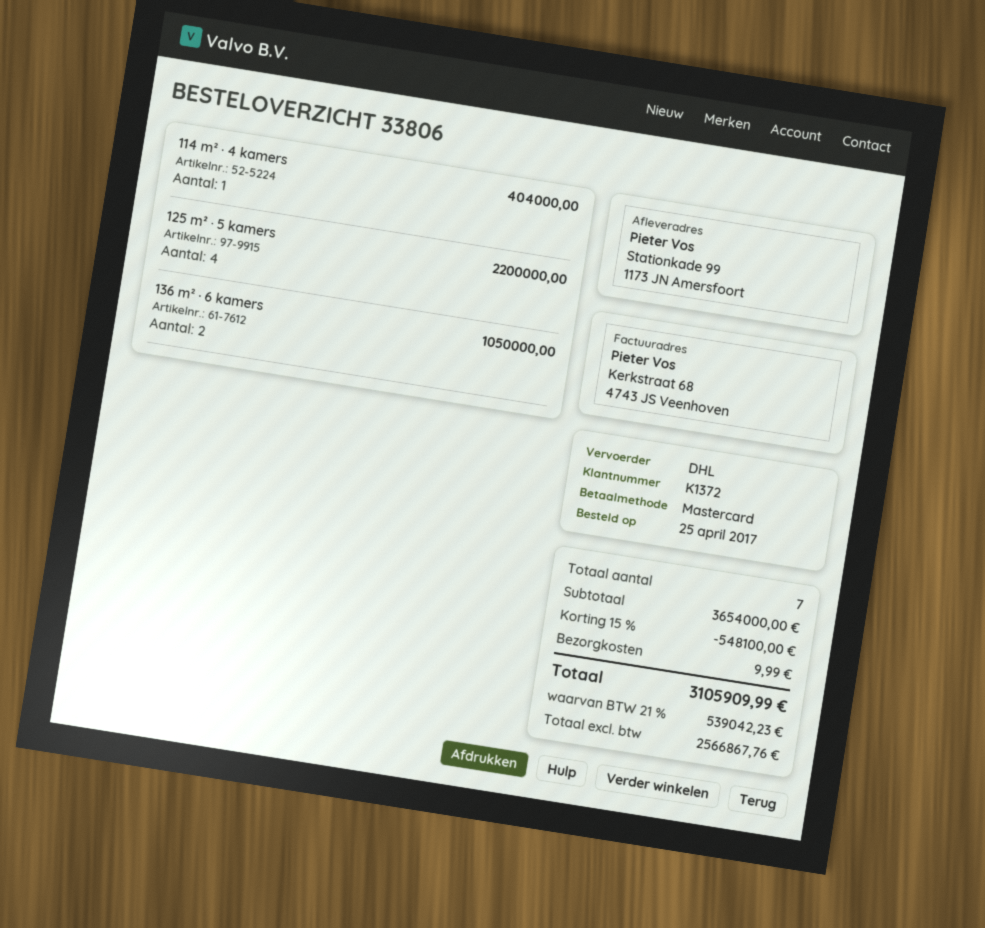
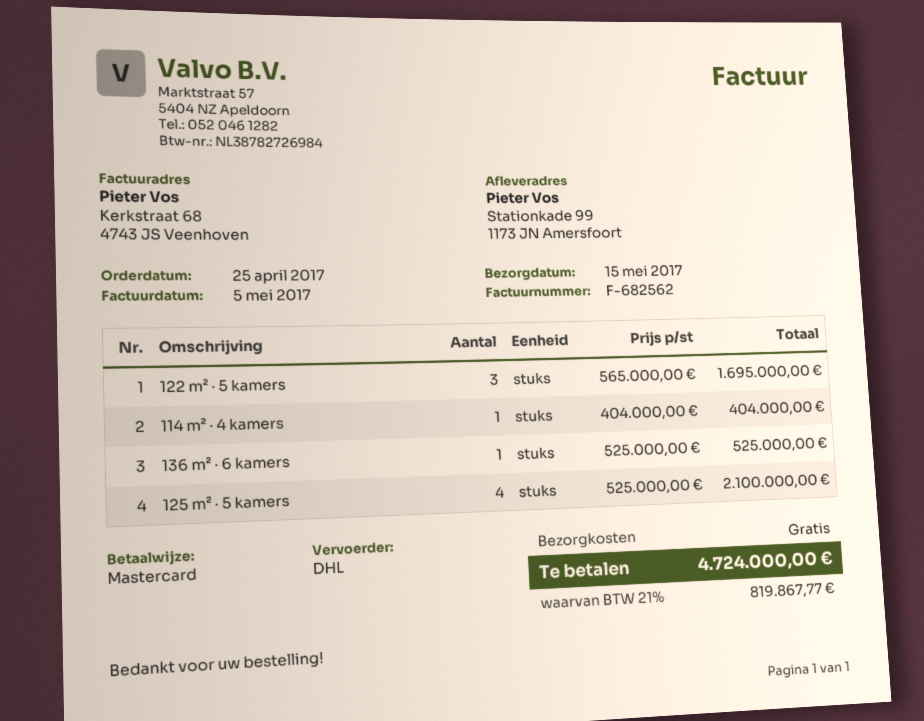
125 m² · 5 kamers: 4 for 2200000.00 -> 4 for 2100000.00
136 m² · 6 kamers: 2 for 1050000.00 -> 1 for 525000.00
122 m² · 5 kamers: none -> 3 for 1695000.00
discount: 15% = 548100.00 -> none
shipping: 9.99 -> 0.00
tax: 21% = 539042.23 -> 21% = 819867.77
total: 3105909.99 -> 4724000.00

